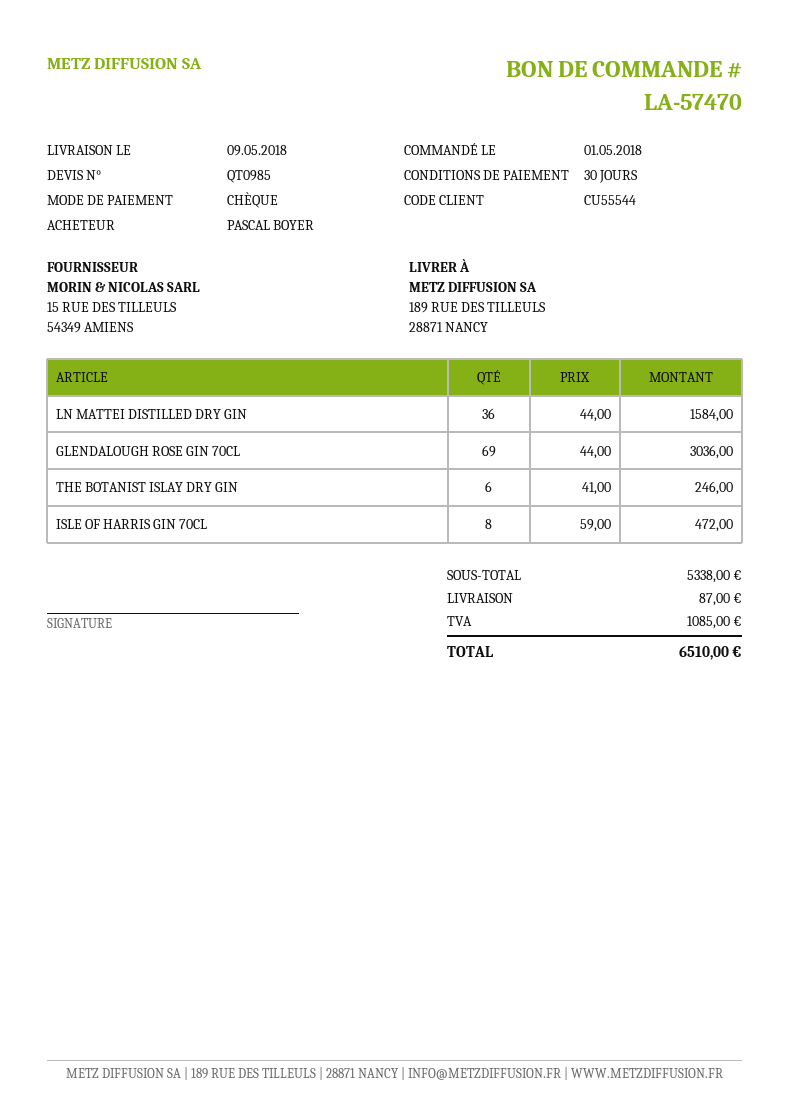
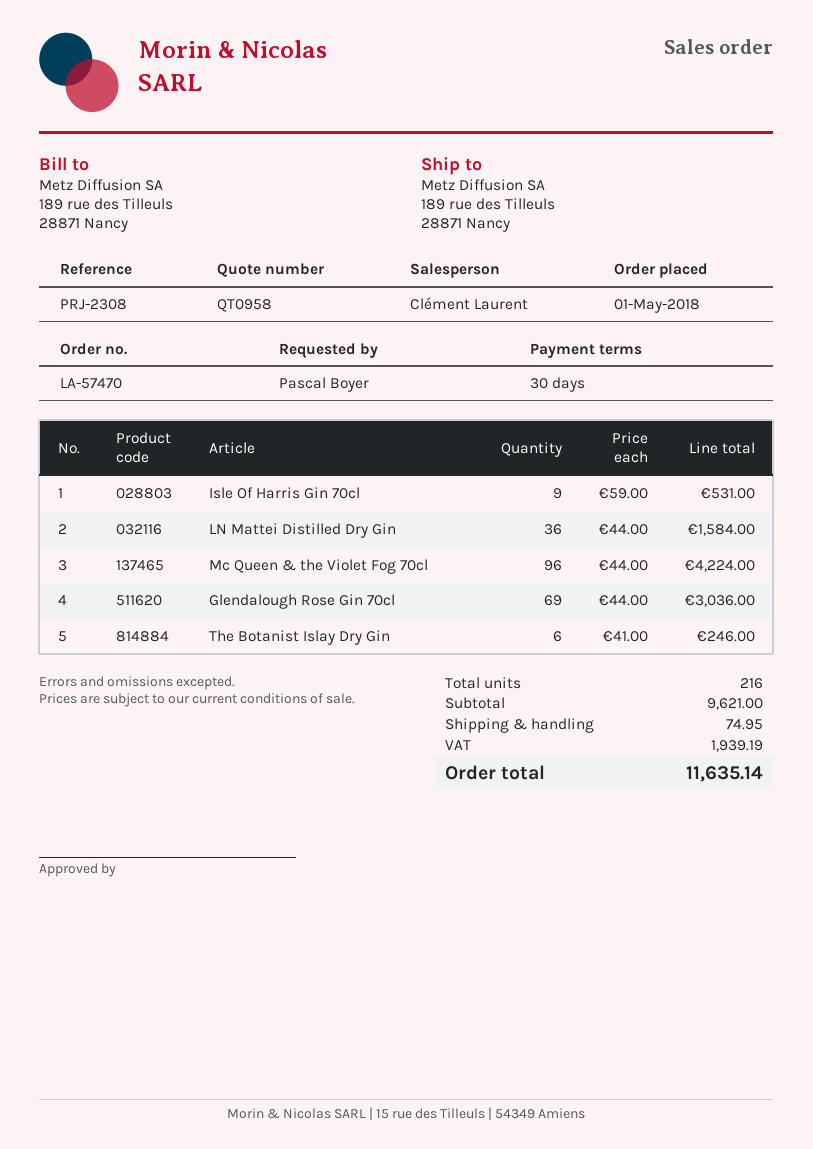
quote number: QT0985 -> QT0958
ISLE OF HARRIS GIN 70CL: 8 x 59.00 = 472.00 -> 9 x 59.00 = 531.00
Mc Queen & the Violet Fog 70cl: none -> 96 x 44.00 = 4224.00
subtotal: 5338.00 -> 9621.00
shipping: 87.00 -> 74.95
tax: 1085.00 -> 1939.19
total: 6510.00 -> 11635.14

